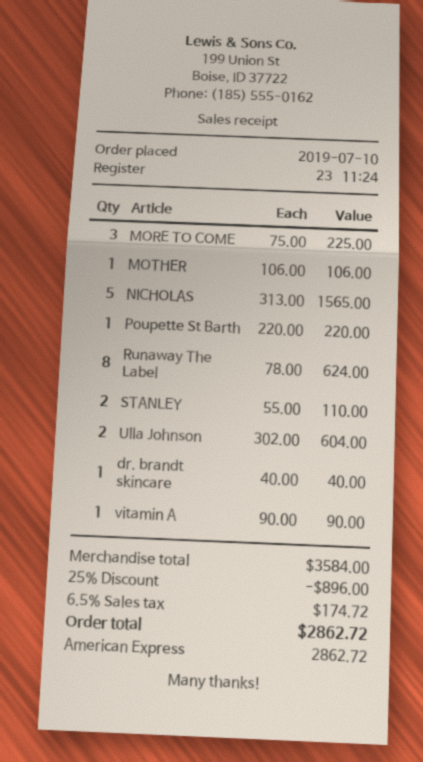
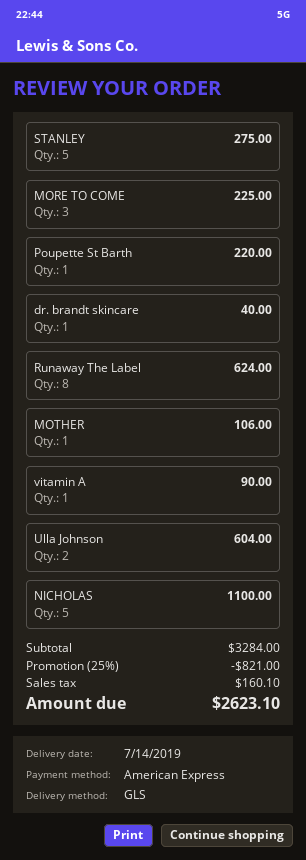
NICHOLAS: 5 for 1565.00 -> 5 for 1100.00
STANLEY: 2 for 110.00 -> 5 for 275.00
subtotal: 3584.00 -> 3284.00
discount: 25% = 896.00 -> 25% = 821.00
tax: 174.72 -> 160.10
total: 2862.72 -> 2623.10

